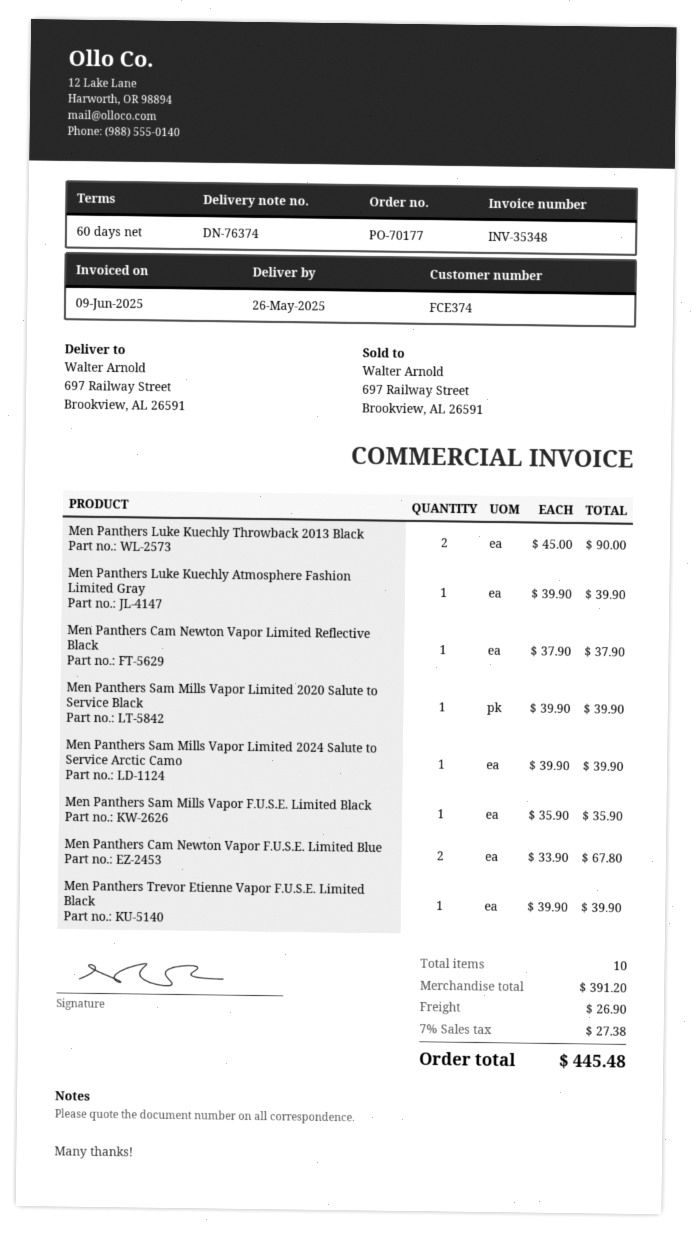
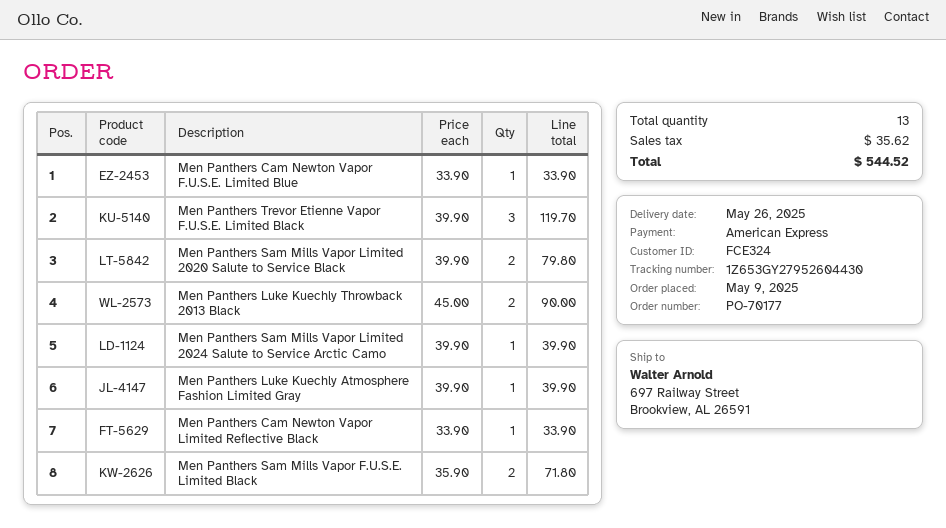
customer number: FCE374 -> FCE324
Men Panthers Cam Newton Vapor Limited Reflective Black: 1 x 37.90 = 37.90 -> 1 x 33.90 = 33.90
Men Panthers Sam Mills Vapor Limited 2020 Salute to Service Black: 1 x 39.90 = 39.90 -> 2 x 39.90 = 79.80
Men Panthers Sam Mills Vapor F.U.S.E. Limited Black: 1 x 35.90 = 35.90 -> 2 x 35.90 = 71.80
Men Panthers Cam Newton Vapor F.U.S.E. Limited Blue: 2 x 33.90 = 67.80 -> 1 x 33.90 = 33.90
Men Panthers Trevor Etienne Vapor F.U.S.E. Limited Black: 1 x 39.90 = 39.90 -> 3 x 39.90 = 119.70
total quantity: 10 -> 13
shipping: 26.90 -> none
tax: 27.38 -> 35.62
total: 445.48 -> 544.52

